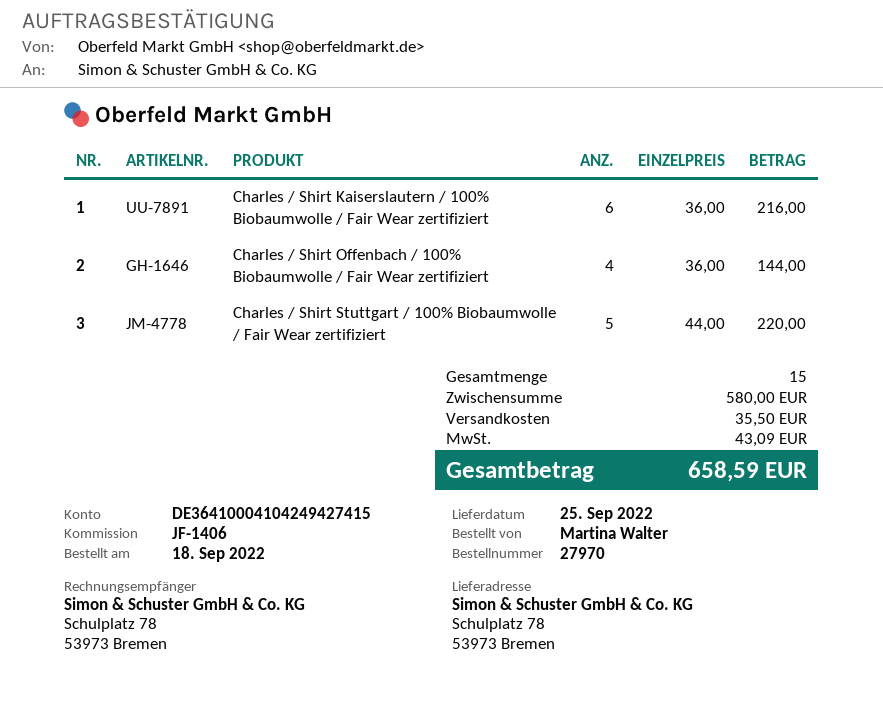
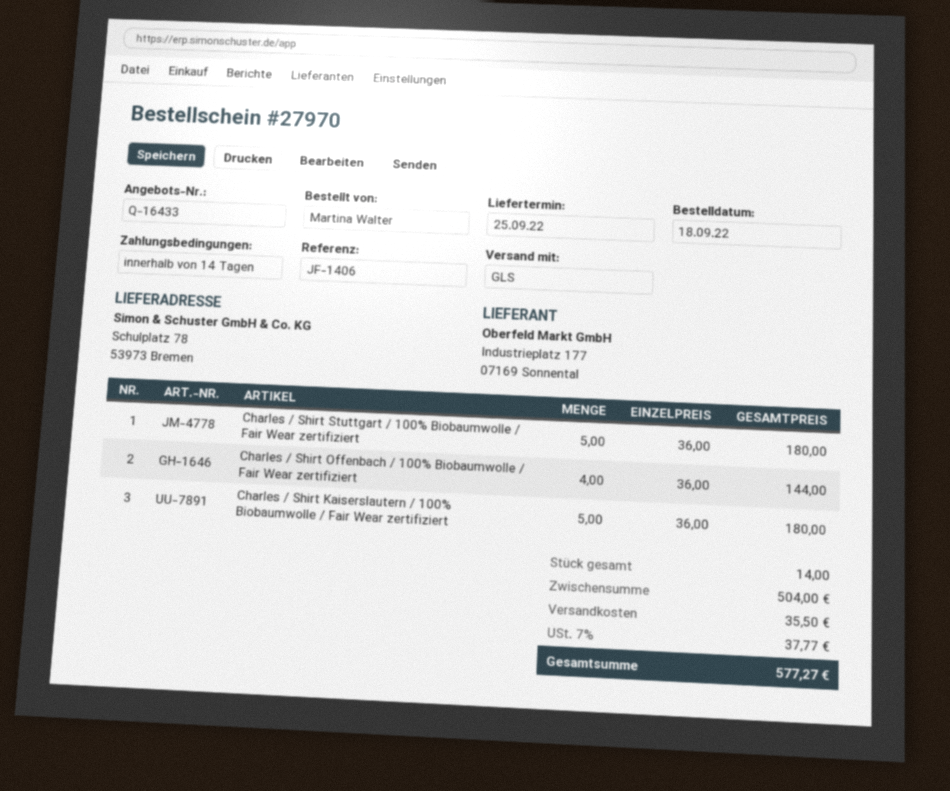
Charles / Shirt Kaiserslautern / 100% Biobaumwolle / Fair Wear zertifiziert: 6 x 36.00 = 216.00 -> 5 x 36.00 = 180.00
Charles / Shirt Stuttgart / 100% Biobaumwolle / Fair Wear zertifiziert: 5 x 44.00 = 220.00 -> 5 x 36.00 = 180.00
total quantity: 15 -> 14
subtotal: 580.00 -> 504.00
tax: 43.09 -> 37.77
total: 658.59 -> 577.27

